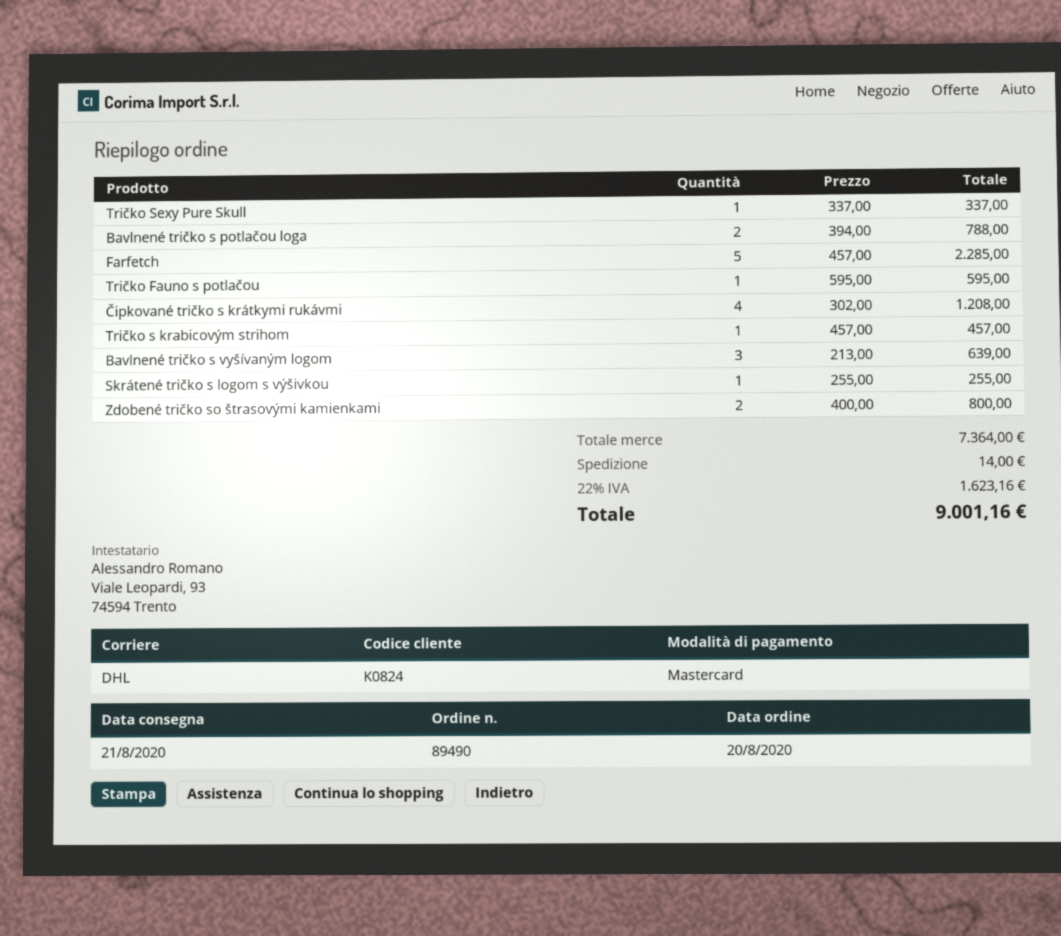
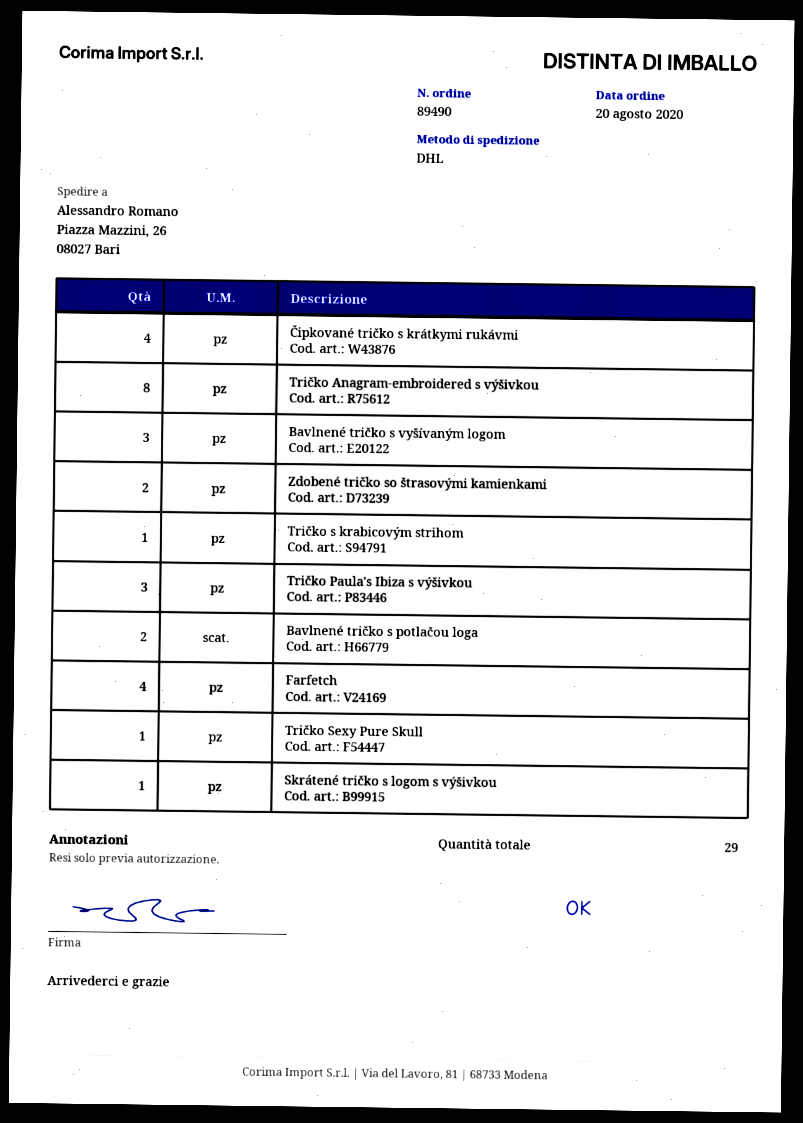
Farfetch: 5 -> 4
Tričko Fauno s potlačou: 1 -> none
Tričko Anagram-embroidered s výšivkou: none -> 8
Tričko Paula's Ibiza s výšivkou: none -> 3

